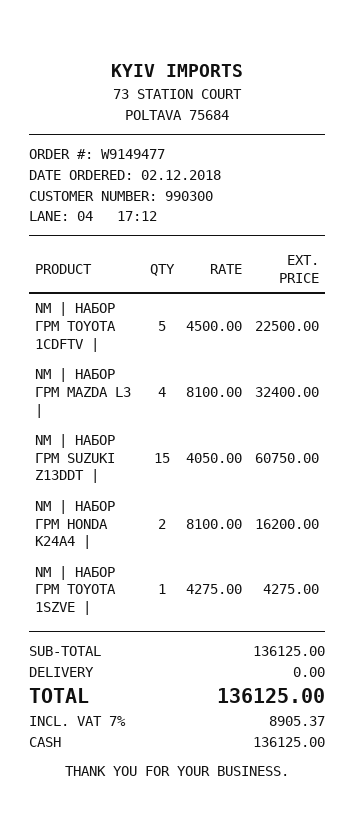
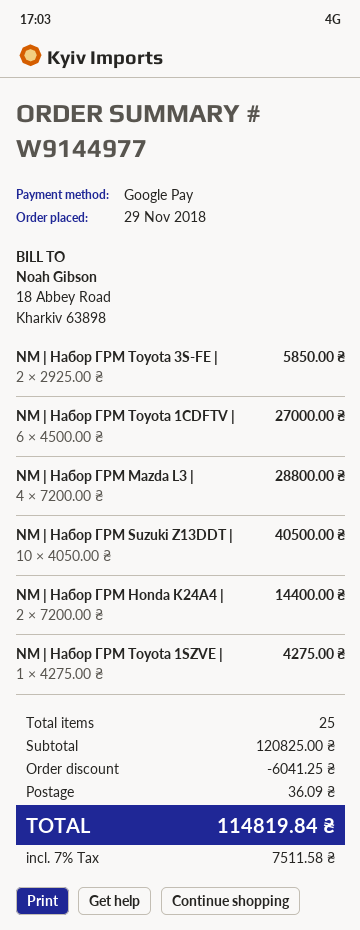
order number: W9149477 -> W9144977
order date: 2018-12-02 -> 2018-11-29
payment method: cash -> Google Pay
NM | НАБОР ГРМ TOYOTA 1CDFTV |: 5 x 4500.00 = 22500.00 -> 6 x 4500.00 = 27000.00
NM | НАБОР ГРМ MAZDA L3 |: 4 x 8100.00 = 32400.00 -> 4 x 7200.00 = 28800.00
NM | НАБОР ГРМ SUZUKI Z13DDT |: 15 x 4050.00 = 60750.00 -> 10 x 4050.00 = 40500.00
NM | НАБОР ГРМ HONDA K24A4 |: 2 x 8100.00 = 16200.00 -> 2 x 7200.00 = 14400.00
NM | Набор ГРМ Toyota 3S-FE |: none -> 2 x 2925.00 = 5850.00
subtotal: 136125.00 -> 120825.00
discount: none -> 6041.25
shipping: 0.00 -> 36.09
tax: 7% = 8905.37 -> 7% = 7511.58
total: 136125.00 -> 114819.84

